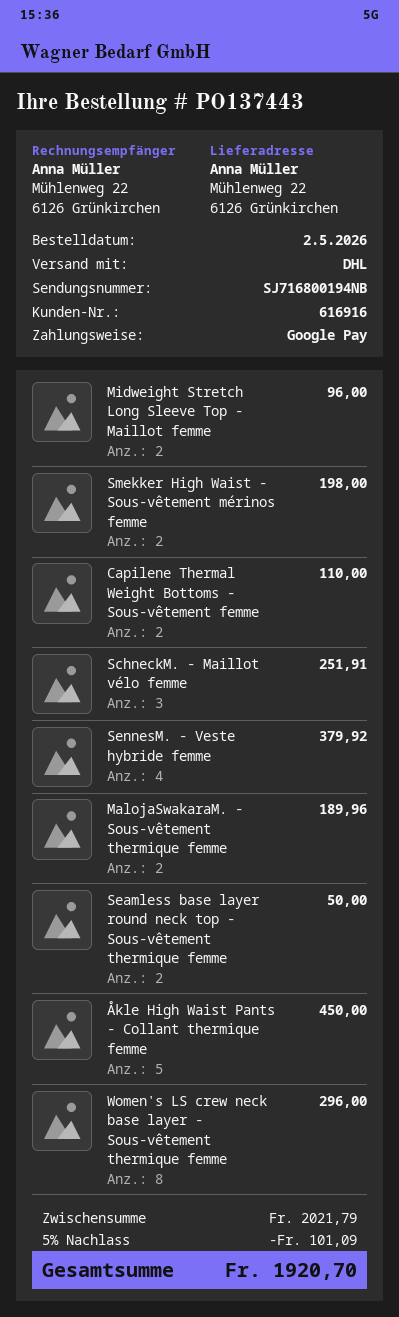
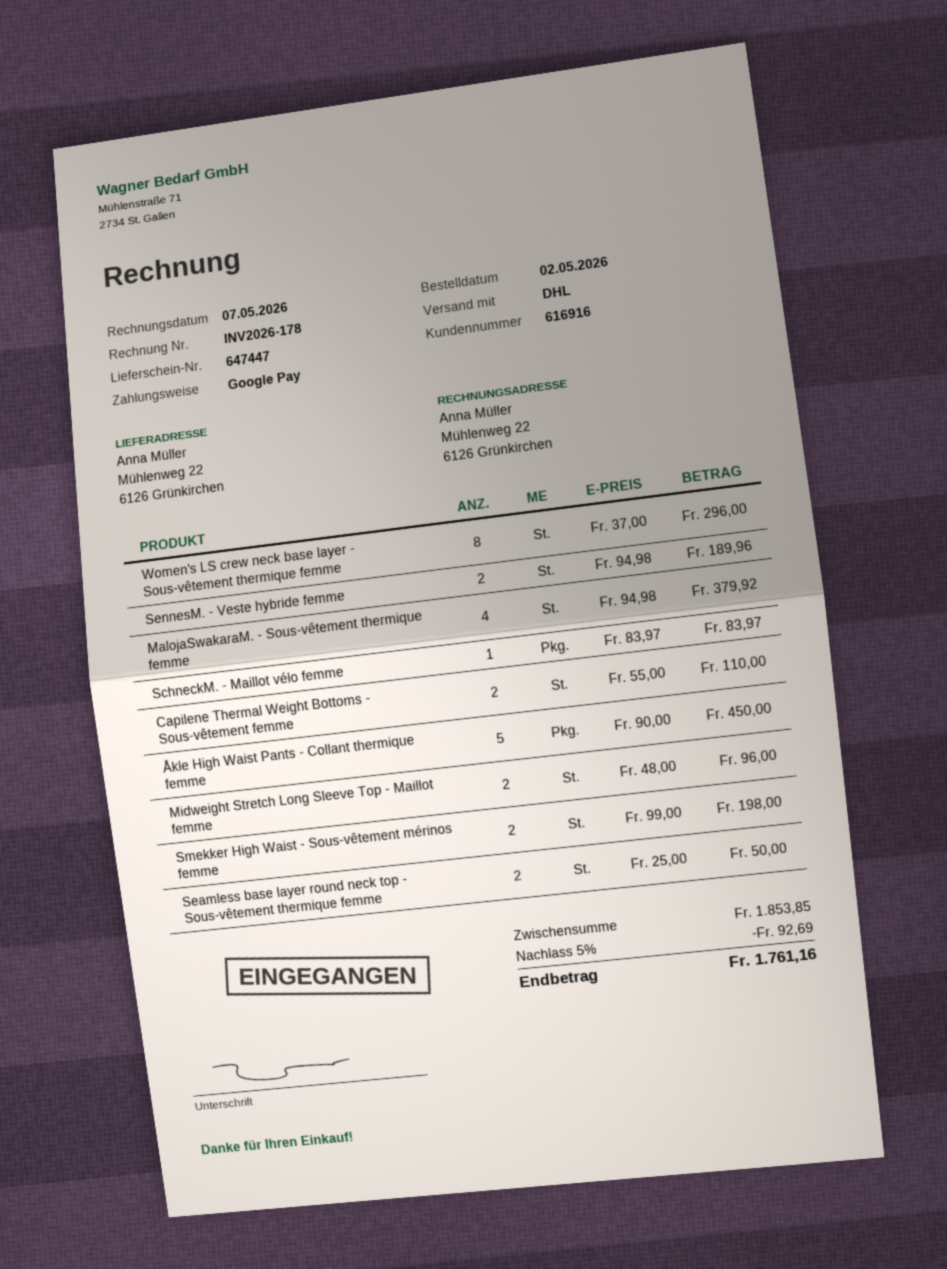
SchneckM. - Maillot vélo femme: 3 for 251.91 -> 1 for 83.97
SennesM. - Veste hybride femme: 4 for 379.92 -> 2 for 189.96
MalojaSwakaraM. - Sous-vêtement thermique femme: 2 for 189.96 -> 4 for 379.92
subtotal: 2021.79 -> 1853.85
discount: 5% = 101.09 -> 5% = 92.69
total: 1920.70 -> 1761.16

